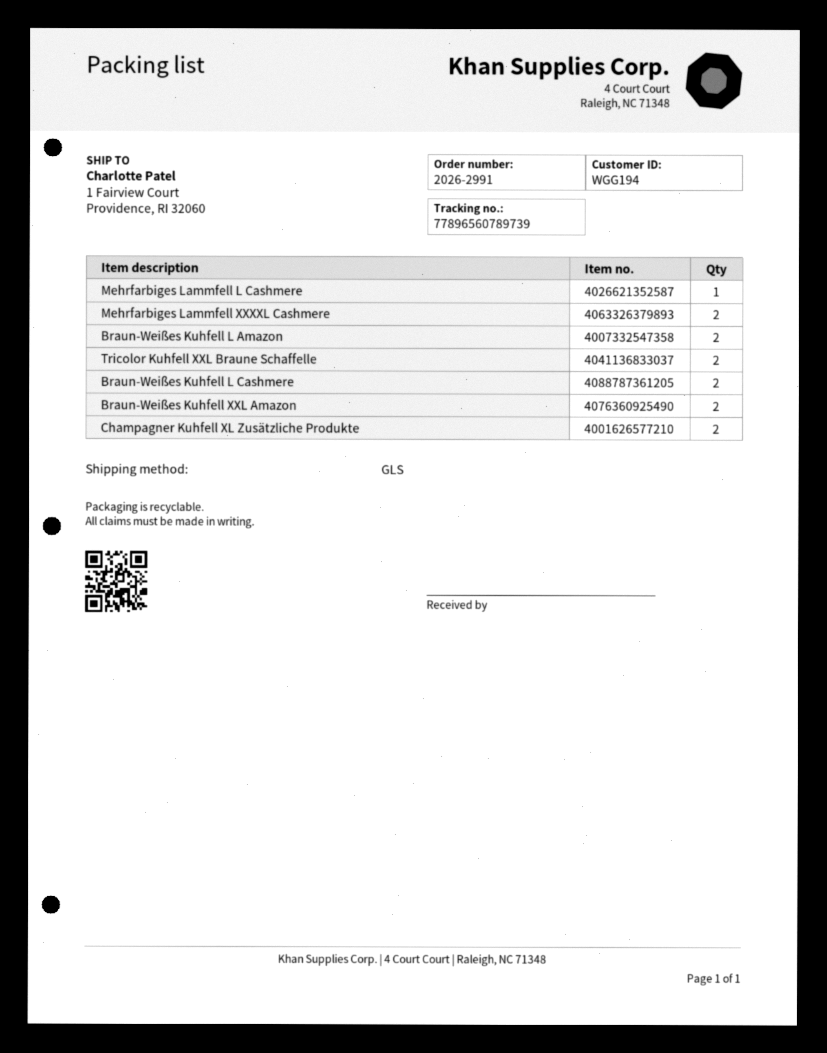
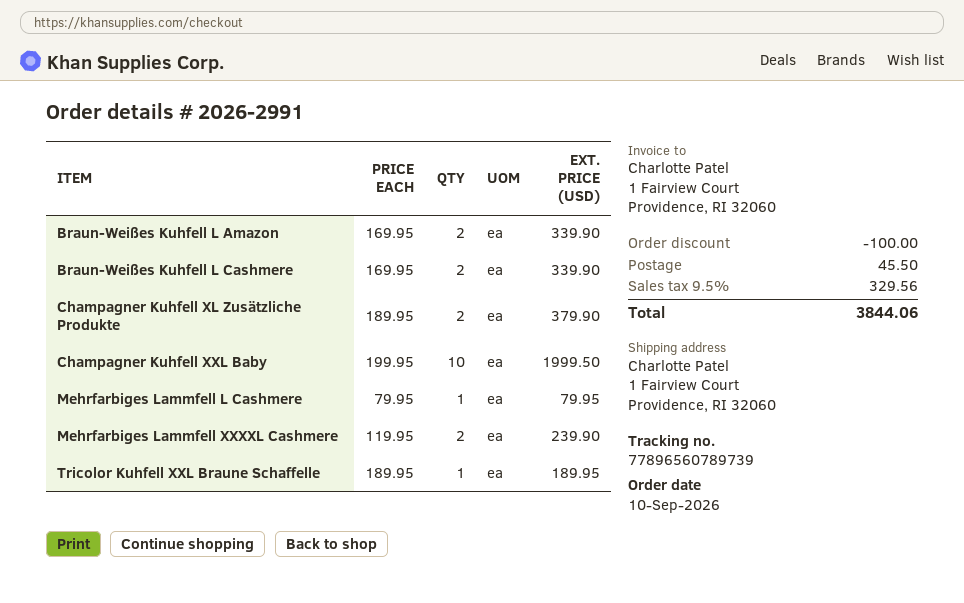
Tricolor Kuhfell XXL Braune Schaffelle: 2 -> 1
Braun-Weißes Kuhfell XXL Amazon: 2 -> none
Champagner Kuhfell XXL Baby: none -> 10

